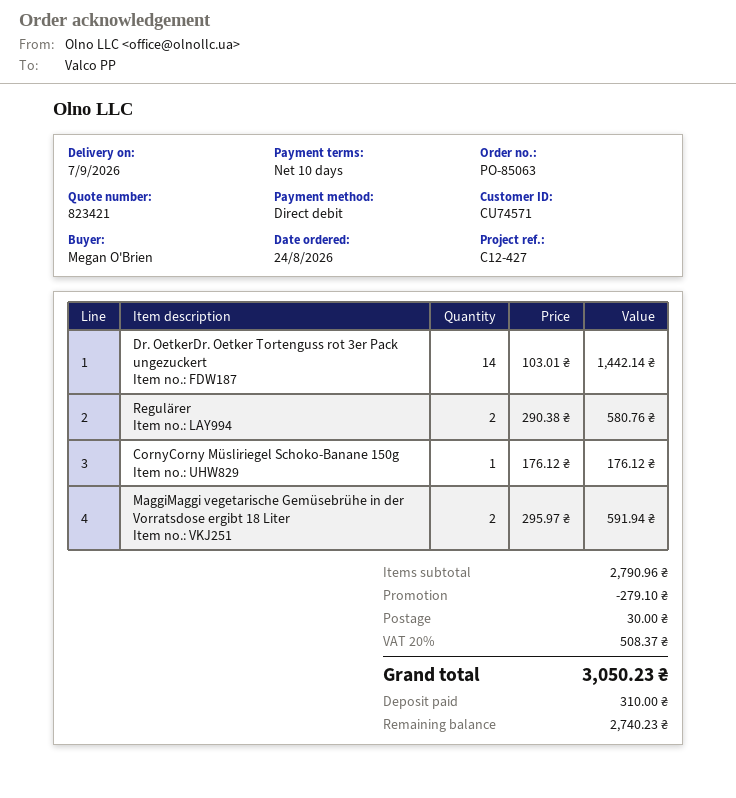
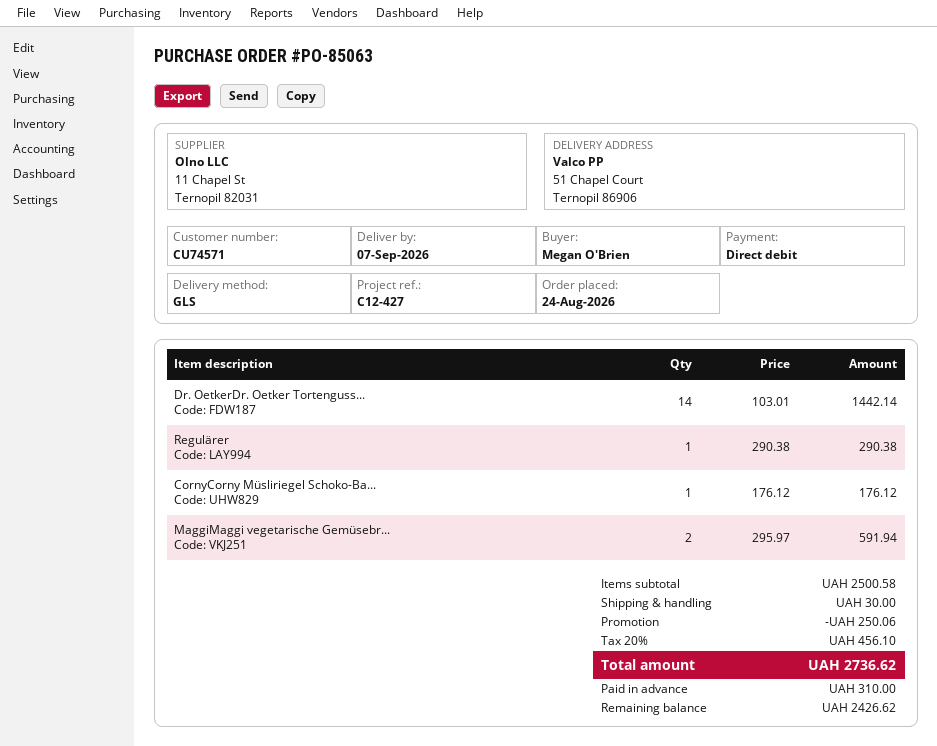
Regulärer: 2 x 290.38 = 580.76 -> 1 x 290.38 = 290.38
subtotal: 2790.96 -> 2500.58
discount: 279.10 -> 250.06
tax: 20% = 508.37 -> 20% = 456.10
total: 3050.23 -> 2736.62
balance: 2740.23 -> 2426.62

